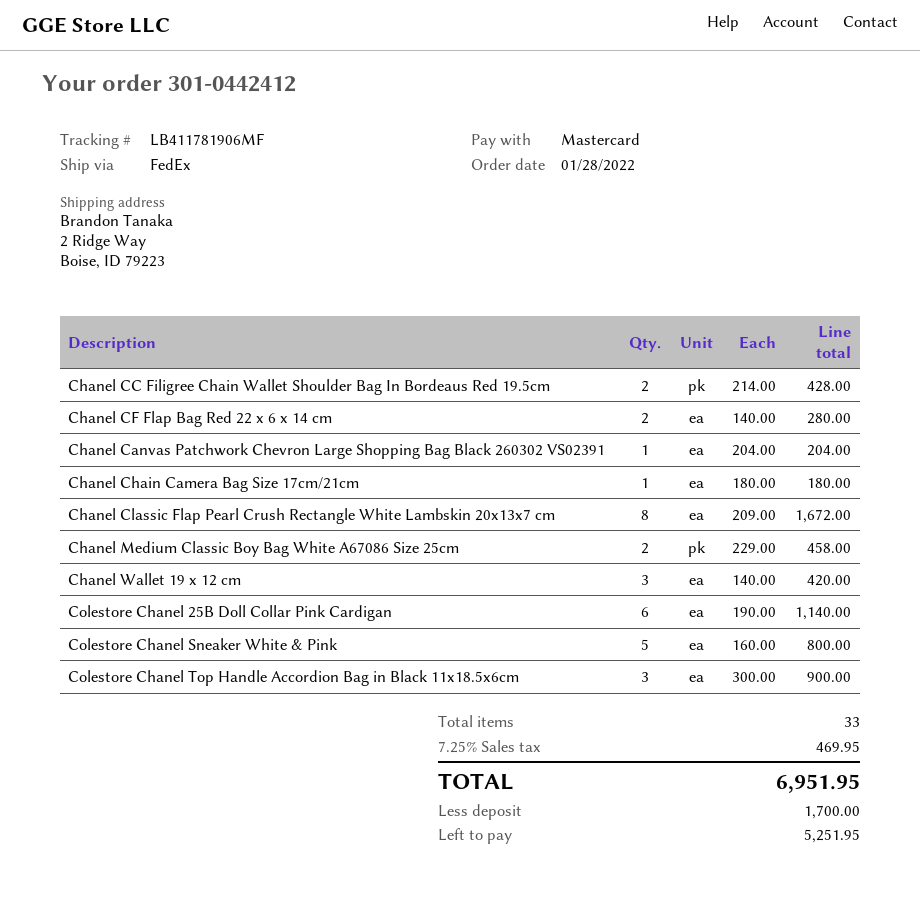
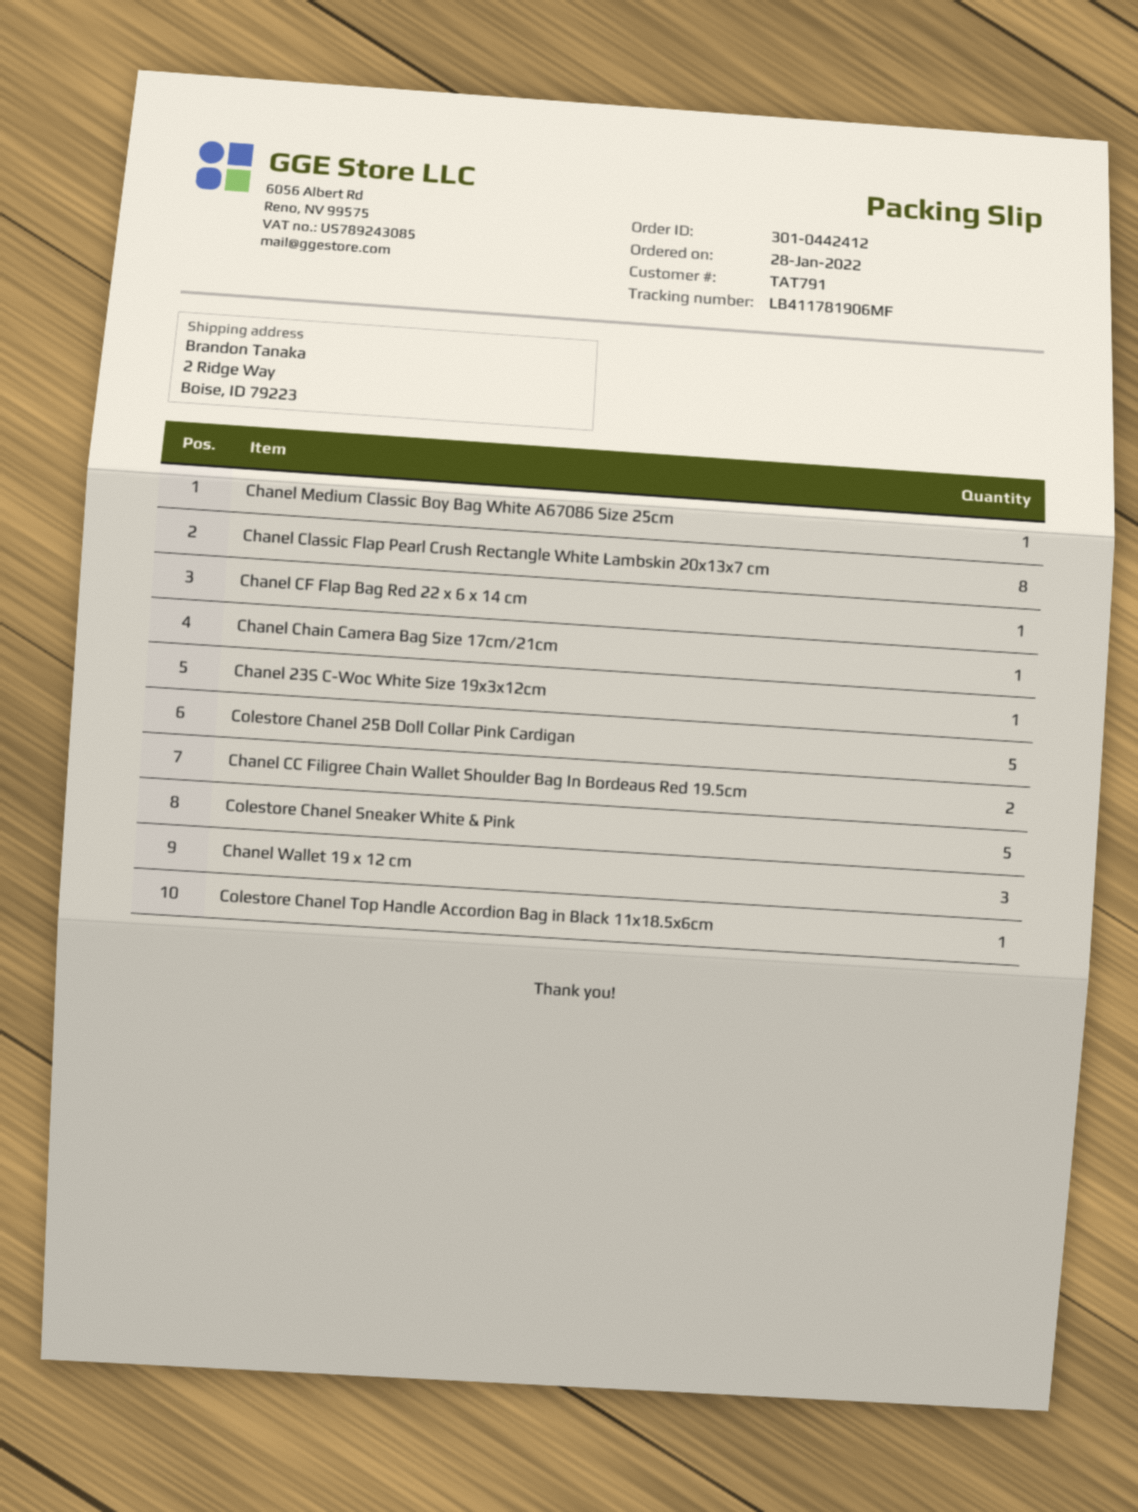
Chanel CF Flap Bag Red 22 x 6 x 14 cm: 2 -> 1
Chanel Canvas Patchwork Chevron Large Shopping Bag Black 260302 VS02391: 1 -> none
Chanel Medium Classic Boy Bag White A67086 Size 25cm: 2 -> 1
Colestore Chanel 25B Doll Collar Pink Cardigan: 6 -> 5
Colestore Chanel Top Handle Accordion Bag in Black 11x18.5x6cm: 3 -> 1
Chanel 23S C-Woc White Size 19x3x12cm: none -> 1

